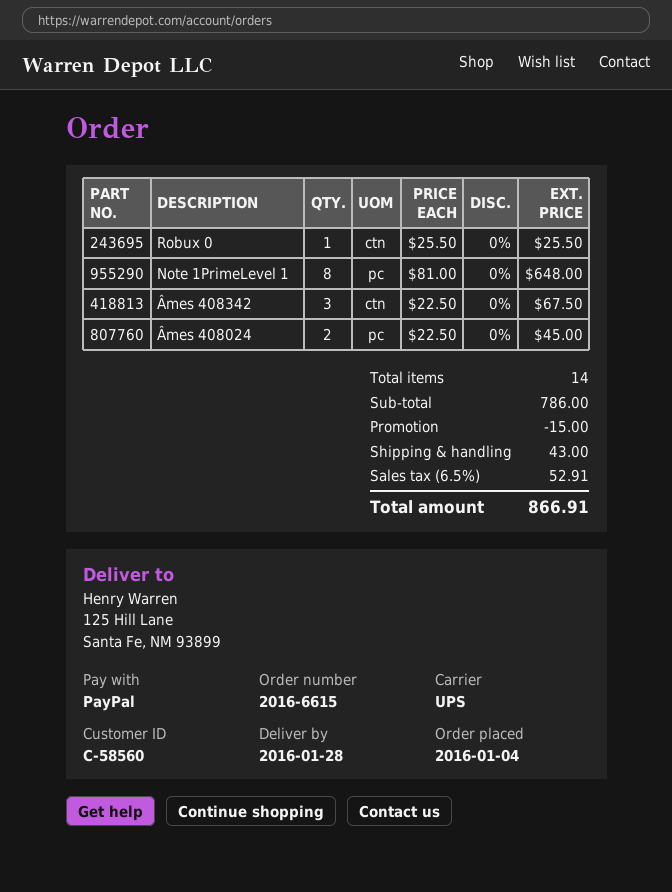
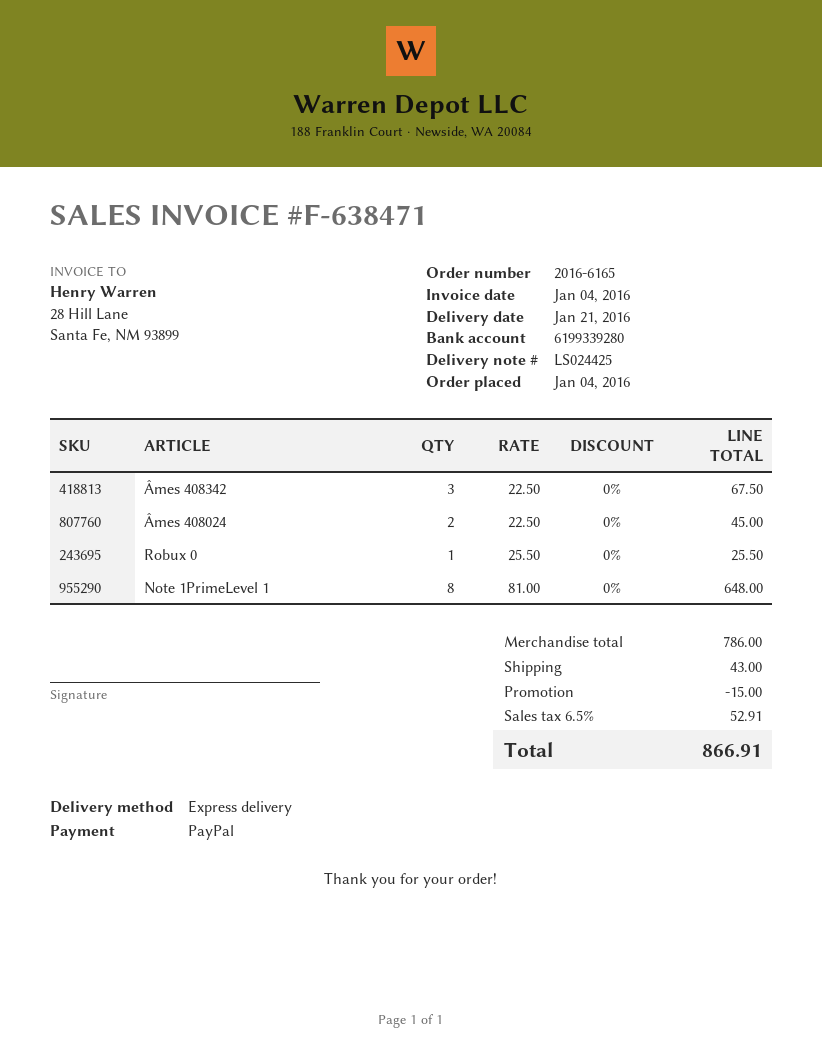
order number: 2016-6615 -> 2016-6165
delivery date: 2016-01-28 -> 2016-01-21
shipping method: UPS -> express

